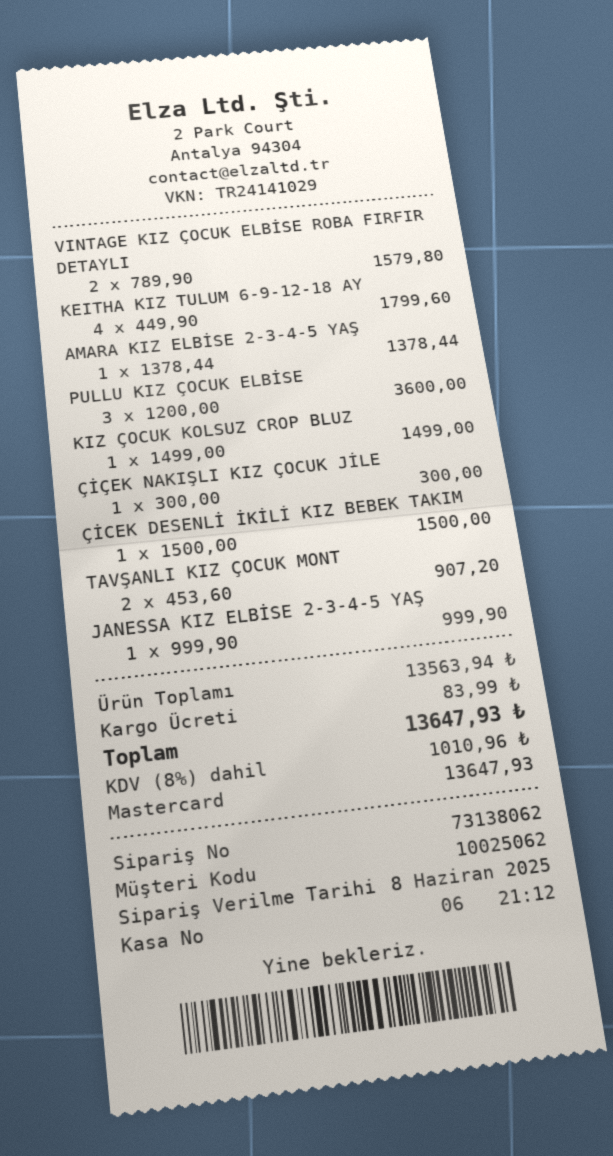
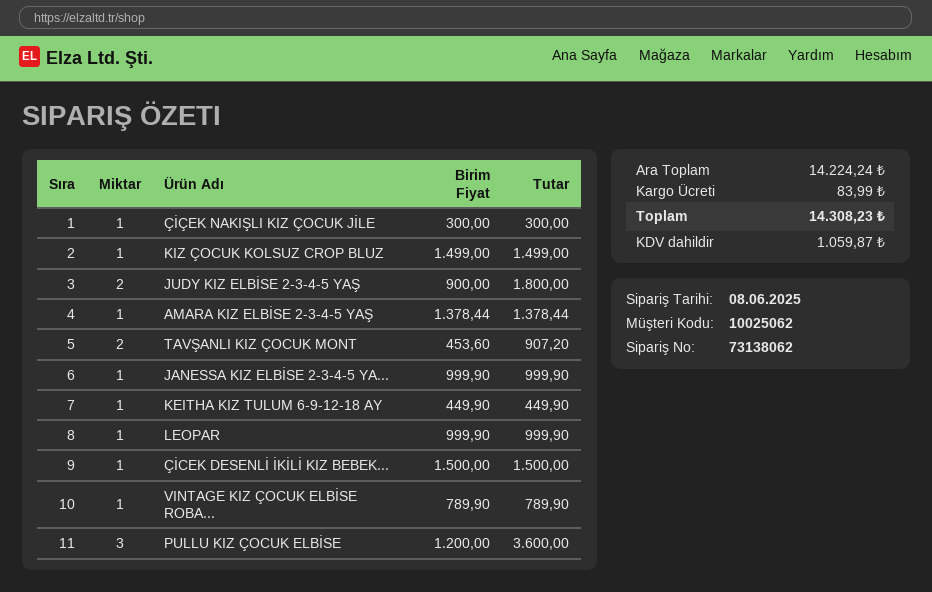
VINTAGE KIZ ÇOCUK ELBİSE ROBA FIRFIR DETAYLI: 2 x 789.90 = 1579.80 -> 1 x 789.90 = 789.90
KEITHA KIZ TULUM 6-9-12-18 AY: 4 x 449.90 = 1799.60 -> 1 x 449.90 = 449.90
JUDY KIZ ELBİSE 2-3-4-5 YAŞ: none -> 2 x 900.00 = 1800.00
LEOPAR: none -> 1 x 999.90 = 999.90
subtotal: 13563.94 -> 14224.24
tax: 1010.96 -> 1059.87
total: 13647.93 -> 14308.23

